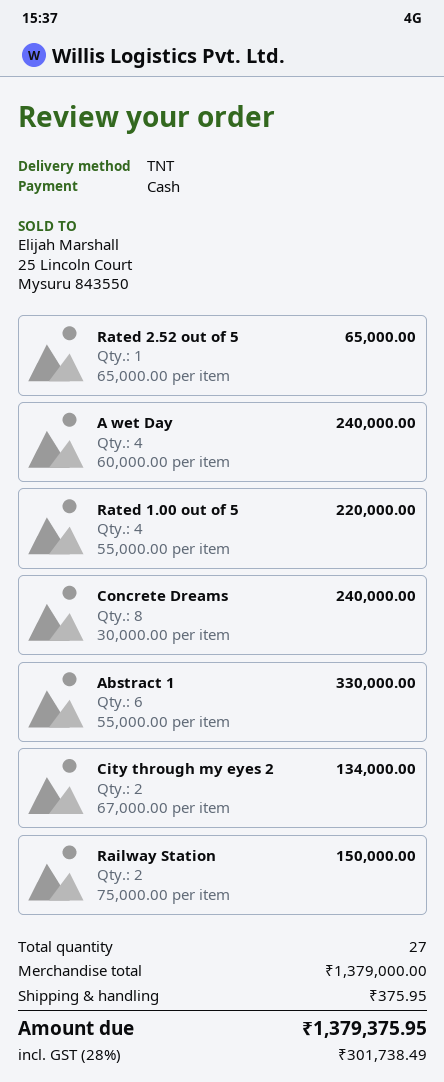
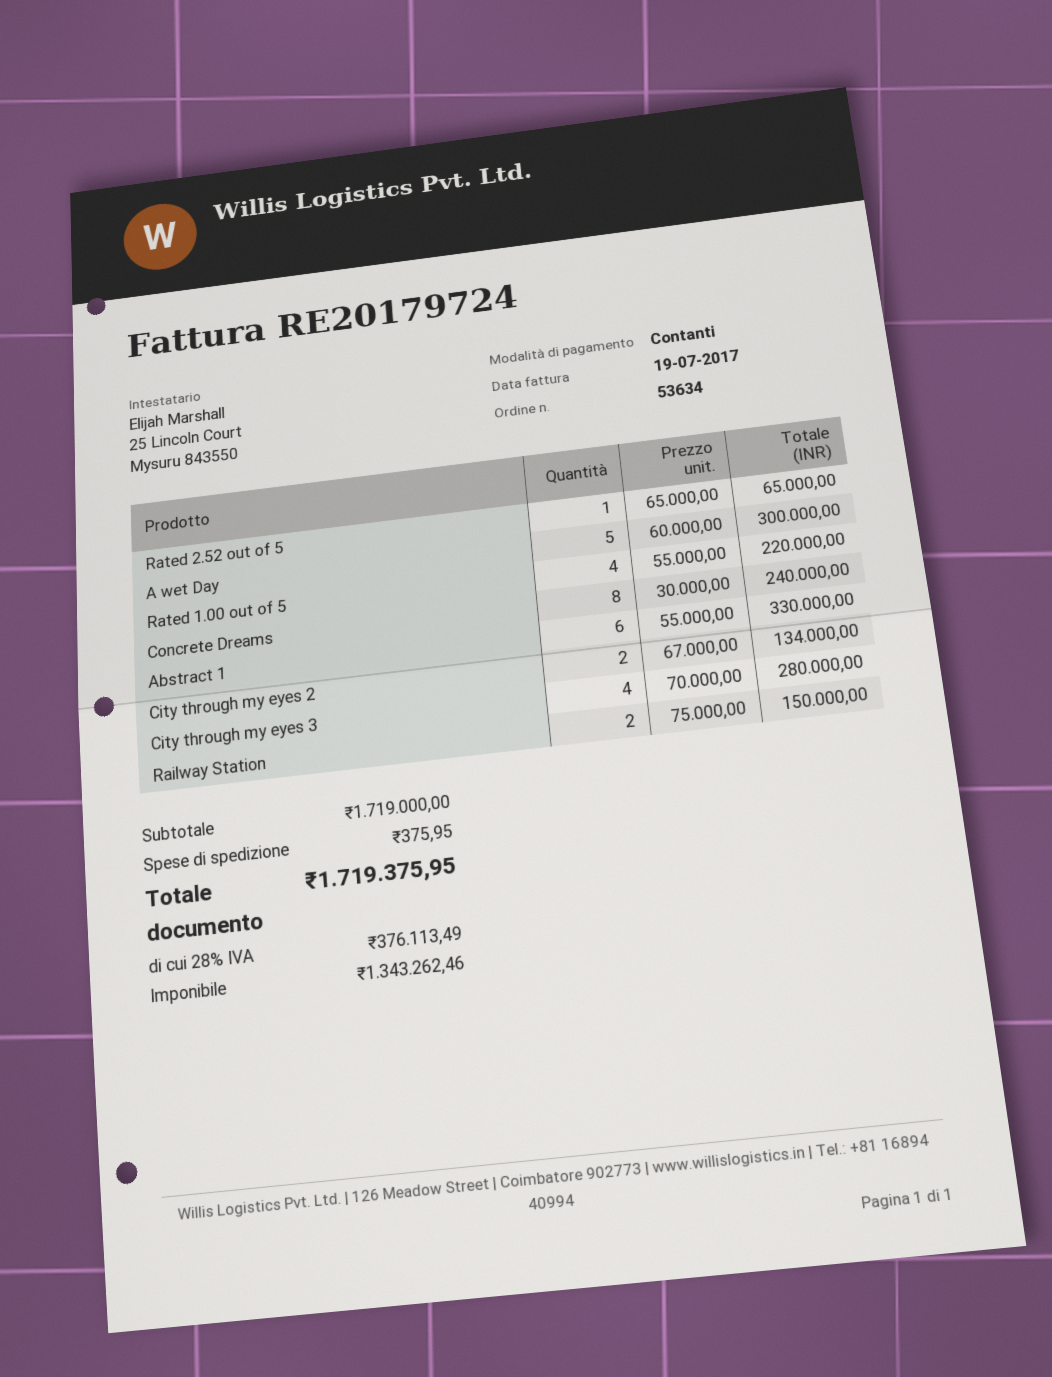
A wet Day: 4 x 60000.00 = 240000.00 -> 5 x 60000.00 = 300000.00
City through my eyes 3: none -> 4 x 70000.00 = 280000.00
subtotal: 1379000.00 -> 1719000.00
tax: 28% = 301738.49 -> 28% = 376113.49
total: 1379375.95 -> 1719375.95

